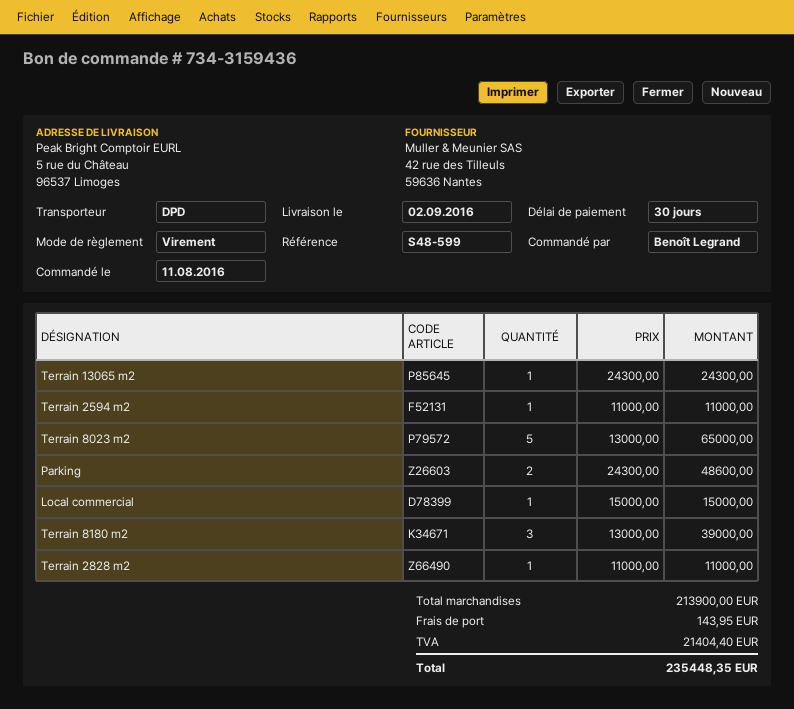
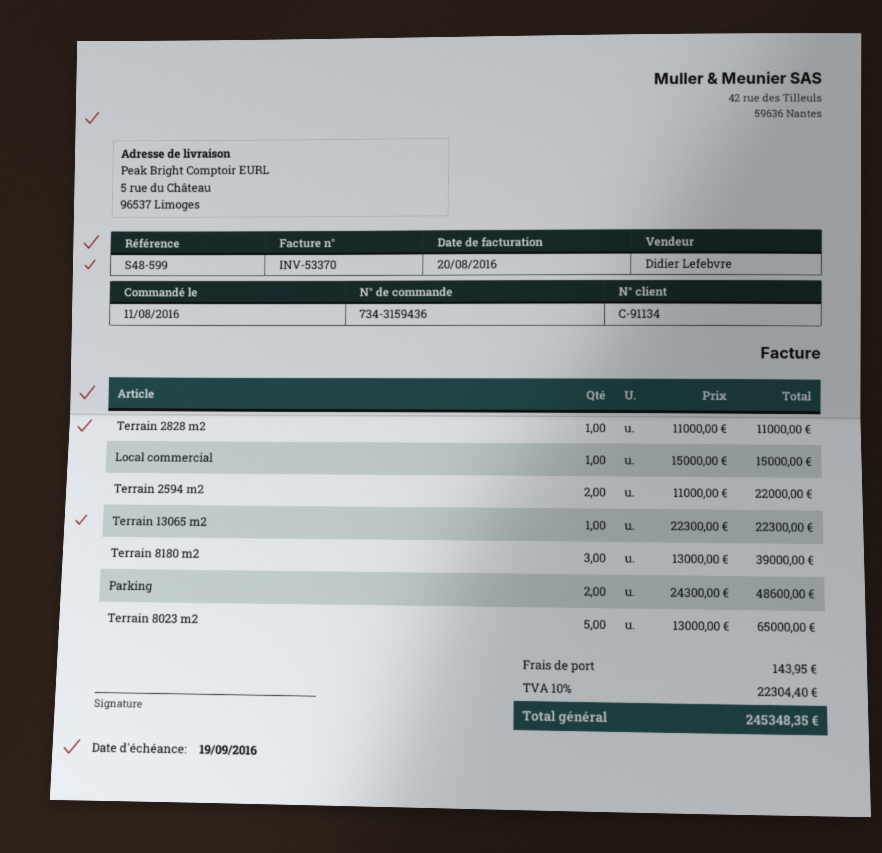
Terrain 13065 m2: 1 x 24300.00 = 24300.00 -> 1 x 22300.00 = 22300.00
Terrain 2594 m2: 1 x 11000.00 = 11000.00 -> 2 x 11000.00 = 22000.00
tax: 21404.40 -> 22304.40
total: 235448.35 -> 245348.35

